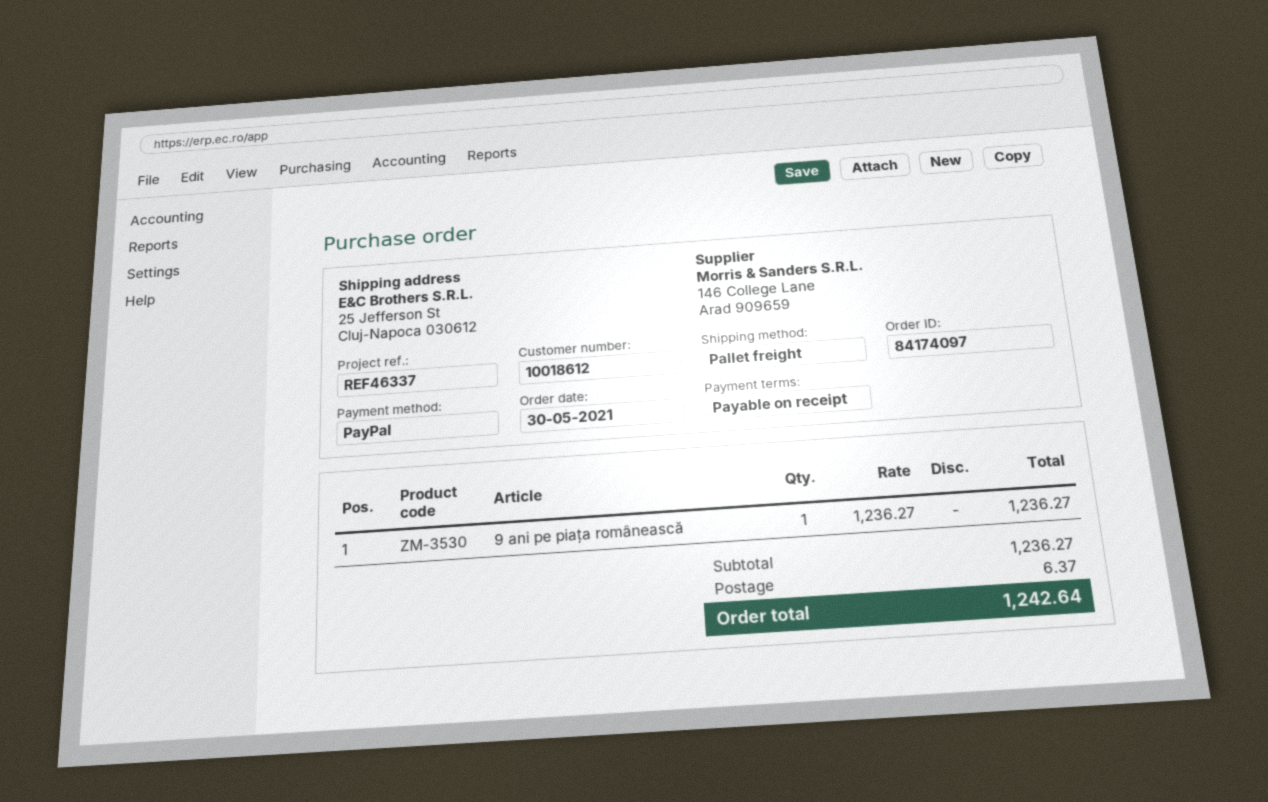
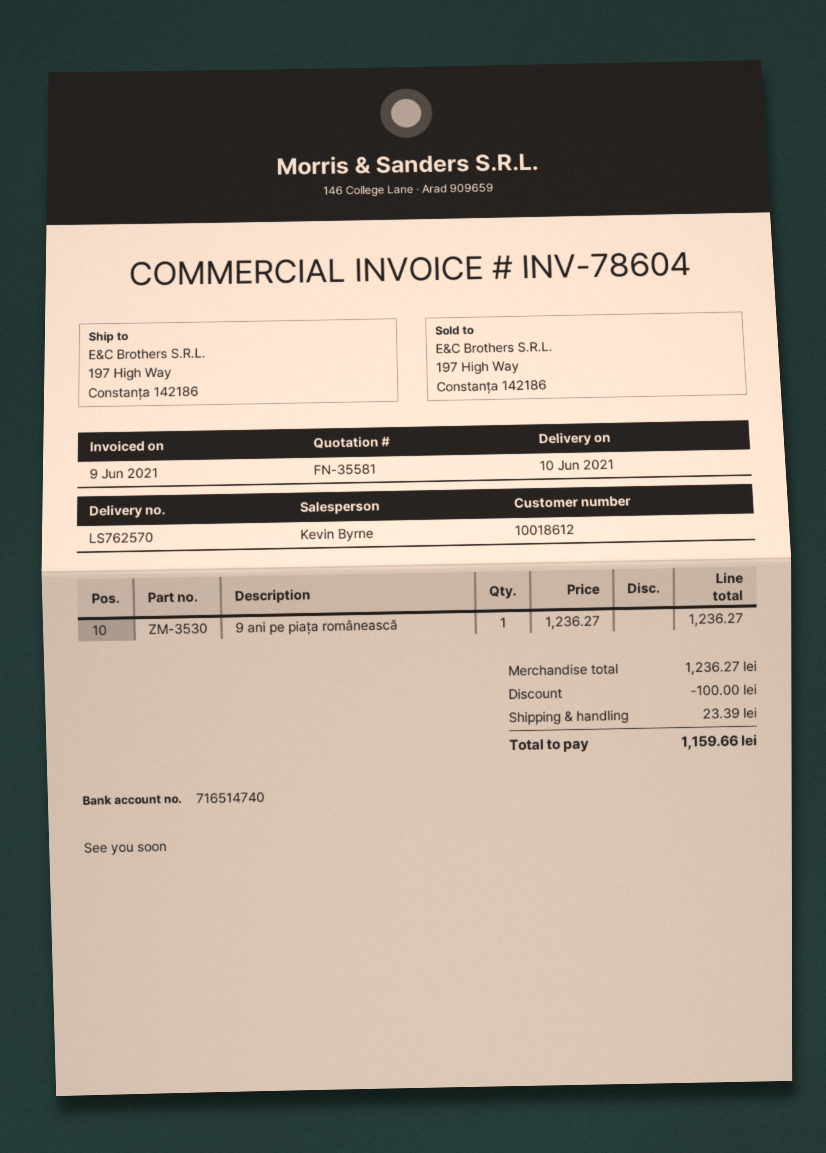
ship to: 25 Jefferson St, Cluj-Napoca 030612 -> 197 High Way, Constanța 142186
discount: none -> 100.00
shipping: 6.37 -> 23.39
total: 1242.64 -> 1159.66

